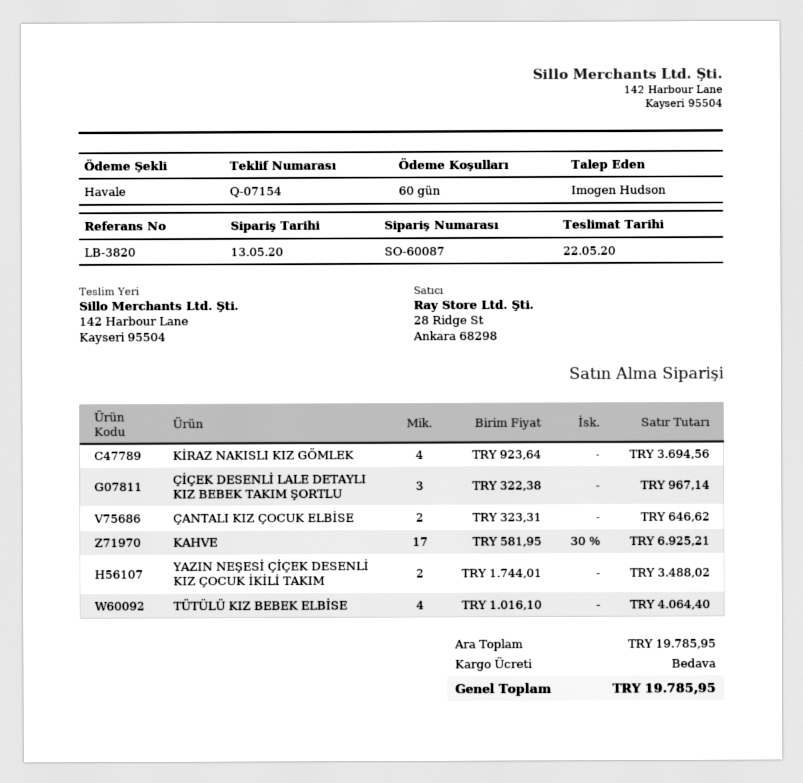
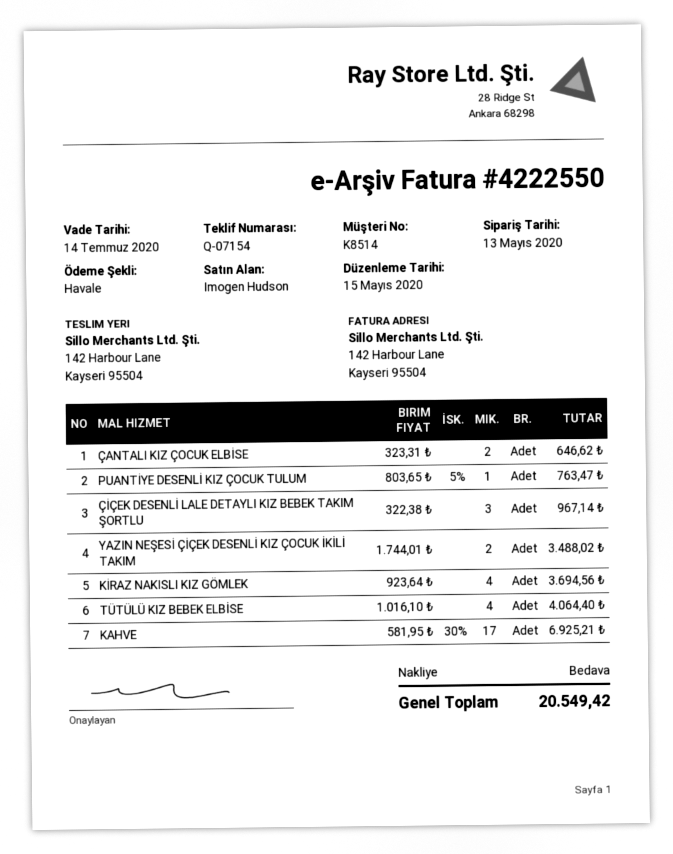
PUANTİYE DESENLİ KIZ ÇOCUK TULUM: none -> 1 x 803.65 - 5% = 763.47
total: 19785.95 -> 20549.42

